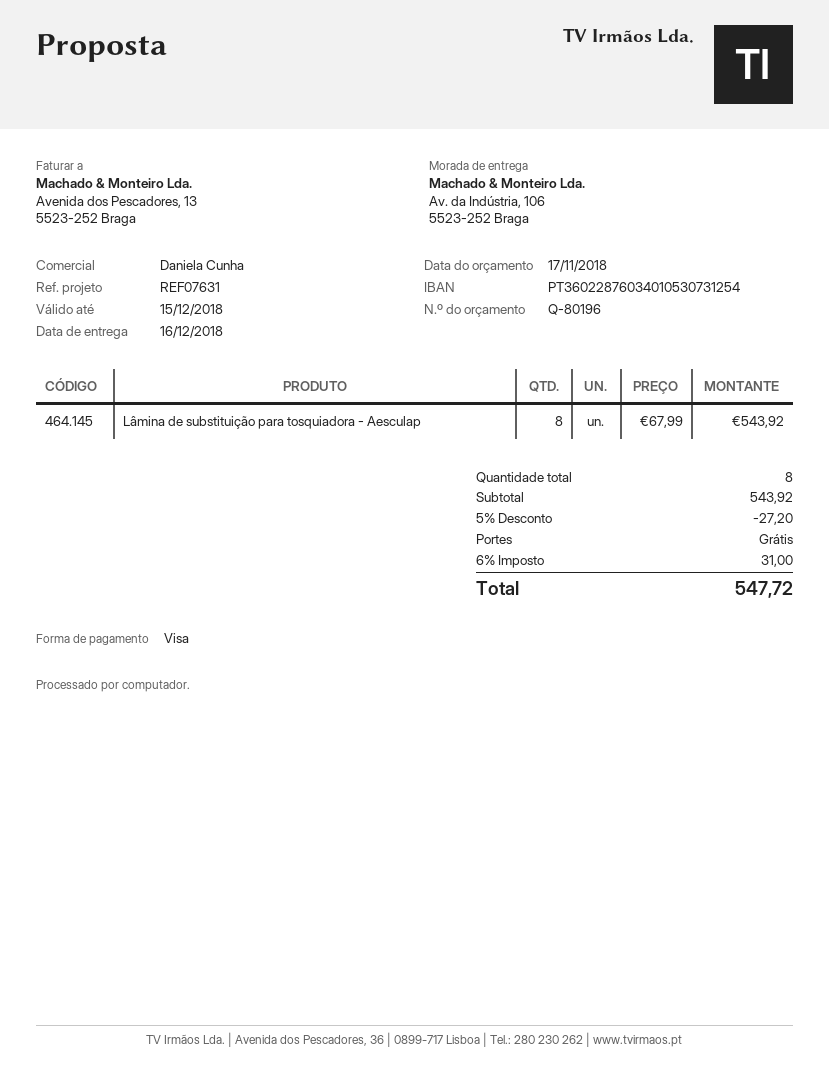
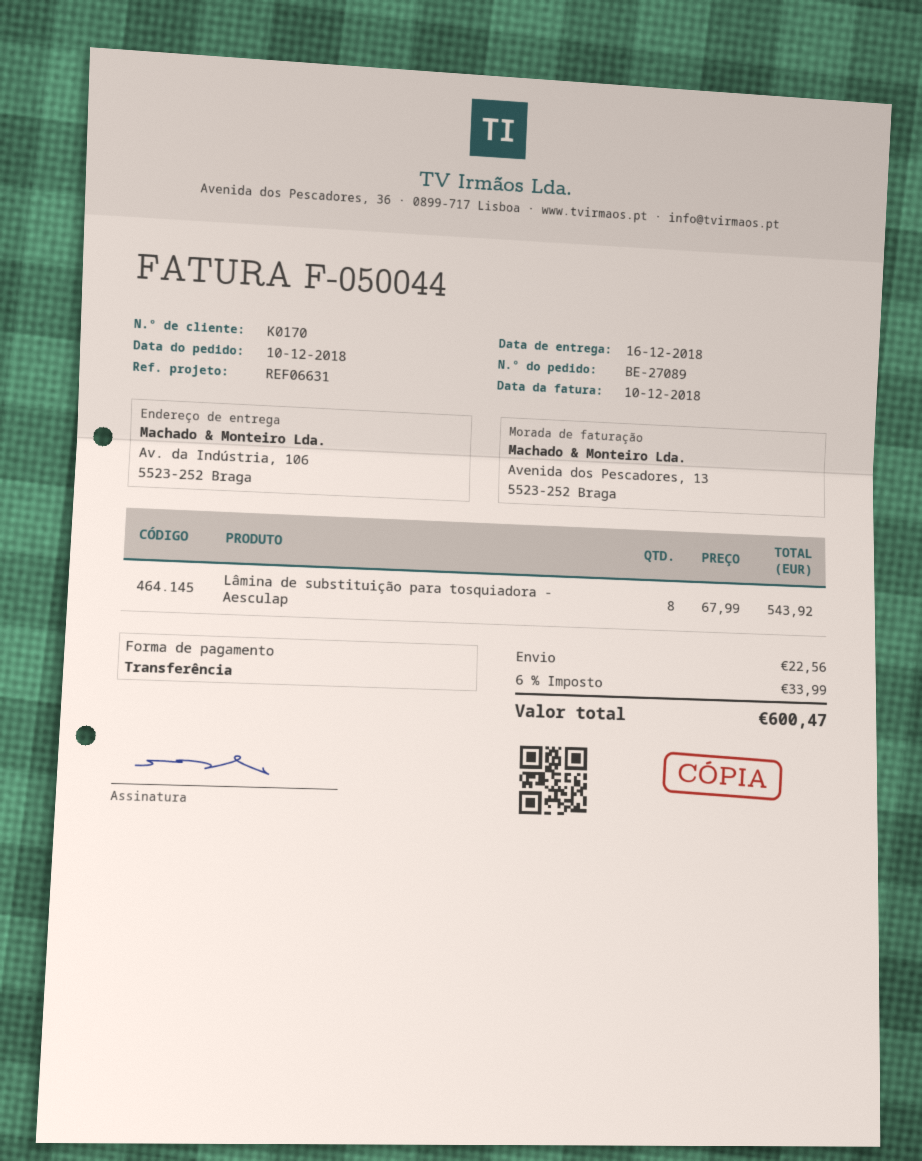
reference: REF07631 -> REF06631
payment method: Visa -> bank transfer
discount: 5% = 27.20 -> none
shipping: 0.00 -> 22.56
tax: 6% = 31.00 -> 6% = 33.99
total: 547.72 -> 600.47

